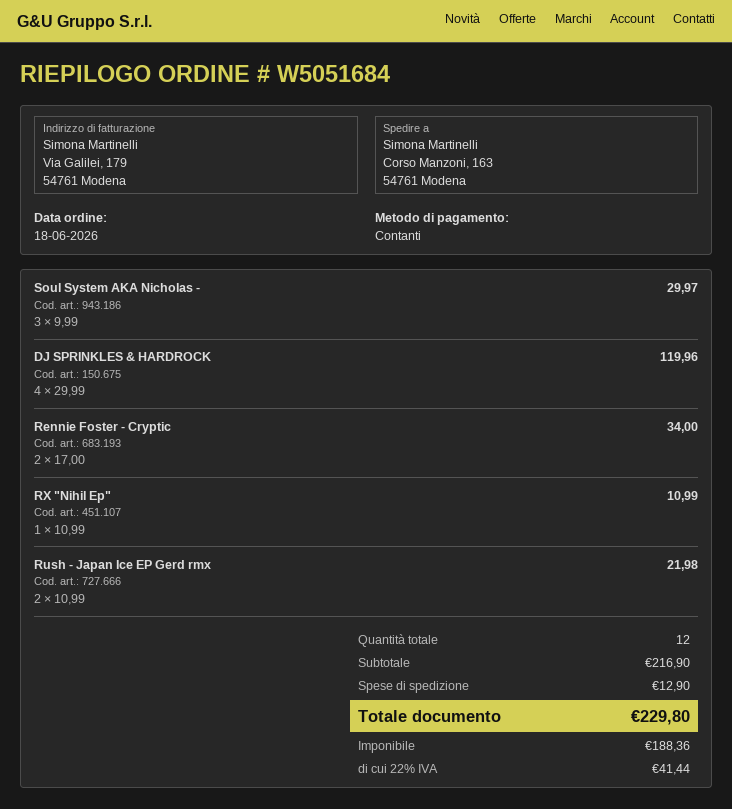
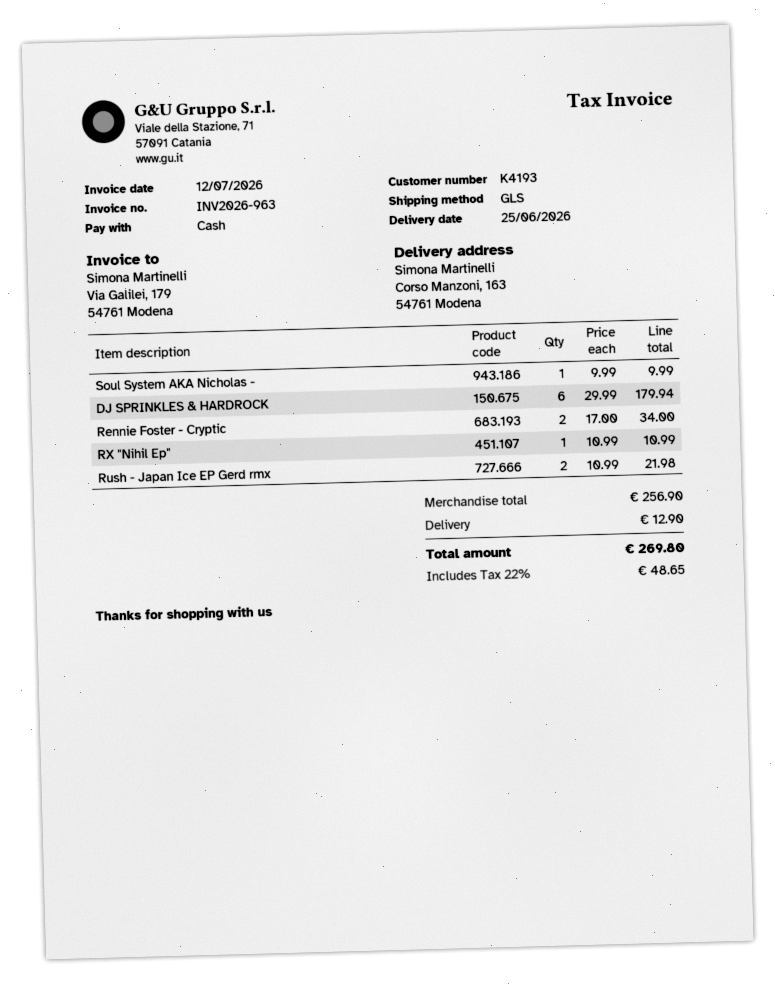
Soul System AKA Nicholas -: 3 x 9.99 = 29.97 -> 1 x 9.99 = 9.99
DJ SPRINKLES & HARDROCK: 4 x 29.99 = 119.96 -> 6 x 29.99 = 179.94
subtotal: 216.90 -> 256.90
tax: 22% = 41.44 -> 22% = 48.65
total: 229.80 -> 269.80

